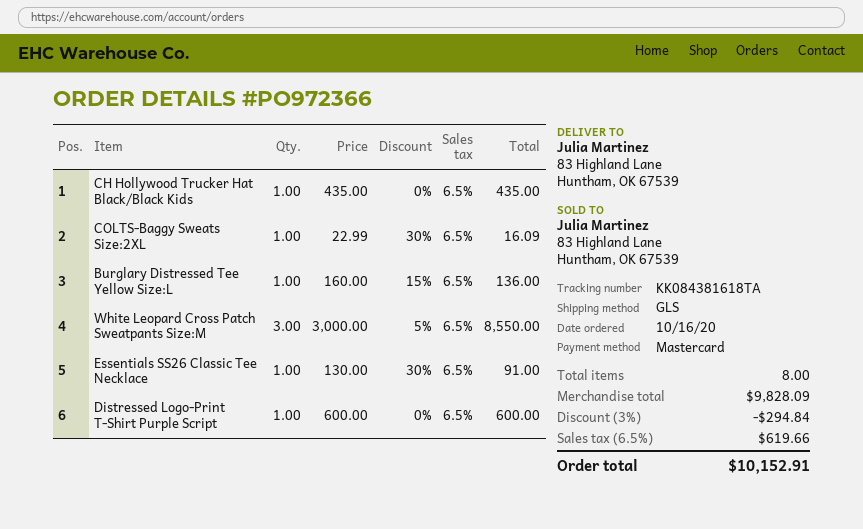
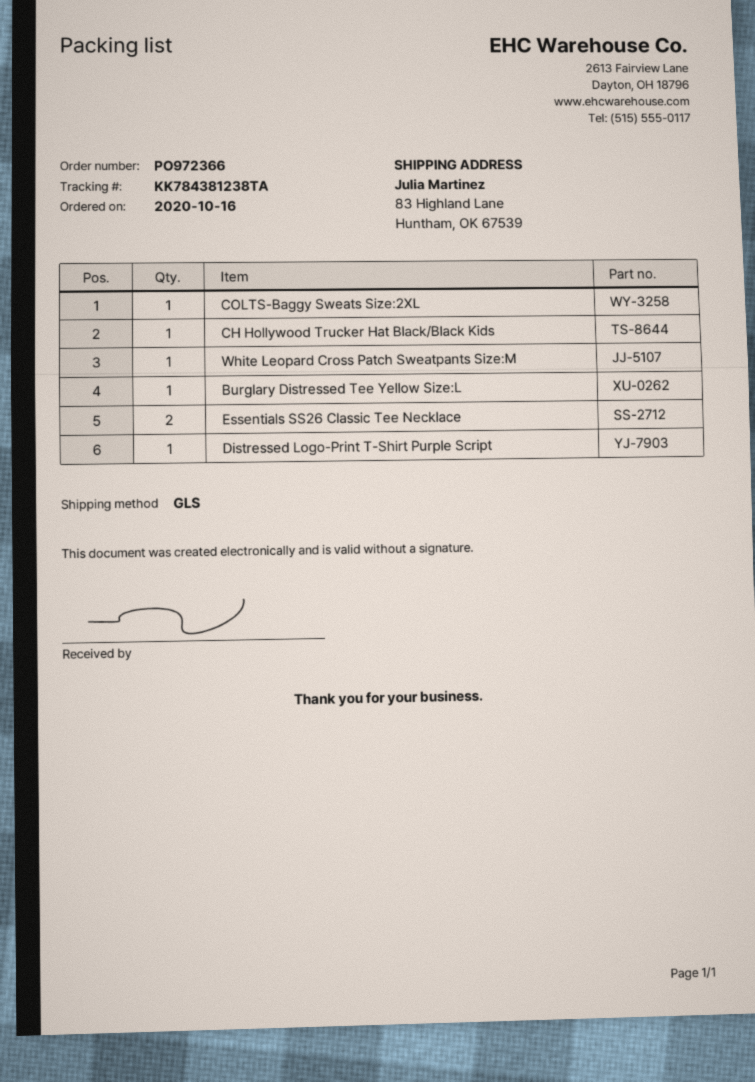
tracking number: KK084381618TA -> KK784381238TA
White Leopard Cross Patch Sweatpants Size:M: 3 -> 1
Essentials SS26 Classic Tee Necklace: 1 -> 2

